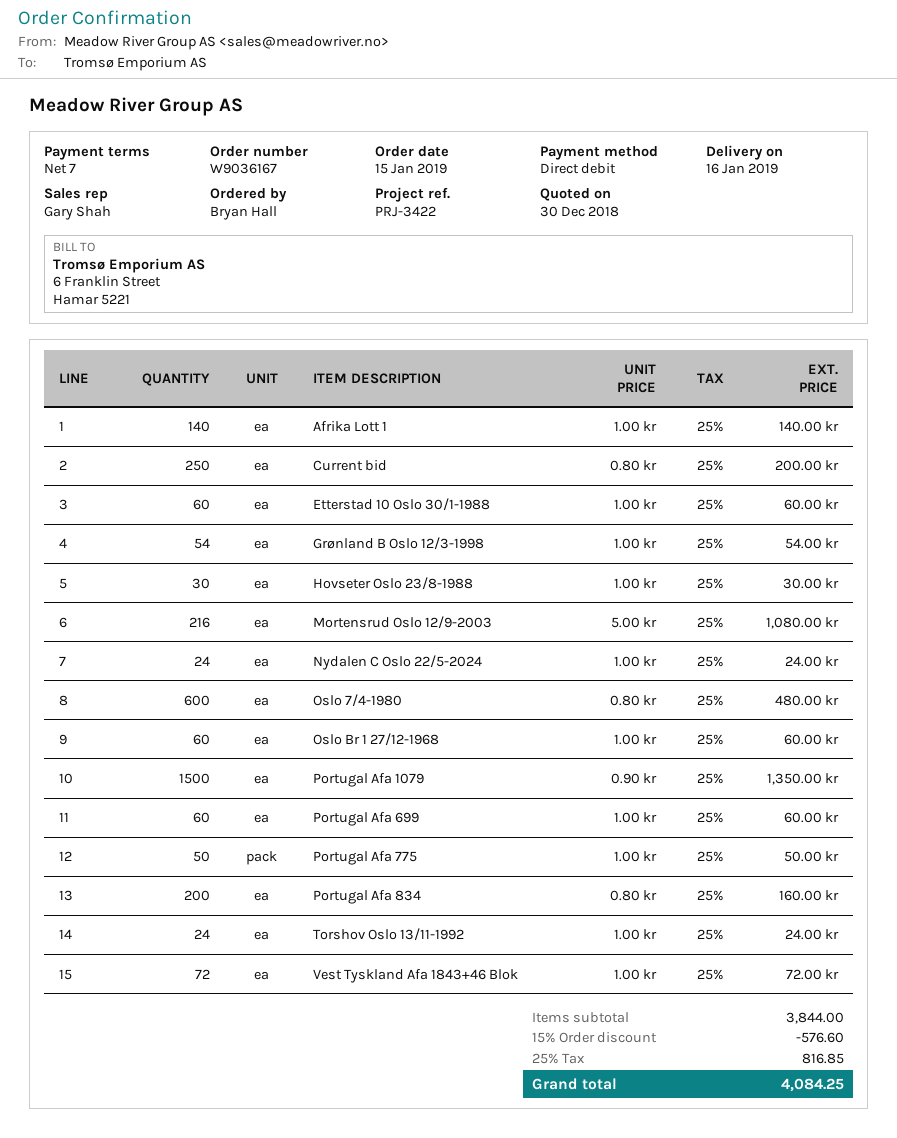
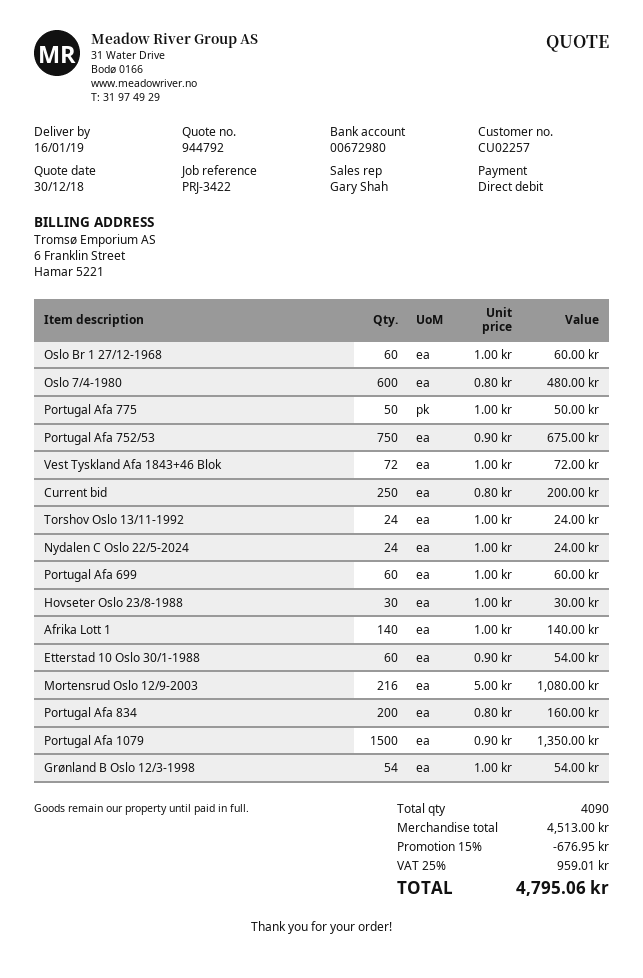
Etterstad 10 Oslo 30/1-1988: 60 x 1.00 = 60.00 -> 60 x 0.90 = 54.00
Portugal Afa 752/53: none -> 750 x 0.90 = 675.00
subtotal: 3844.00 -> 4513.00
discount: 15% = 576.60 -> 15% = 676.95
tax: 25% = 816.85 -> 25% = 959.01
total: 4084.25 -> 4795.06

